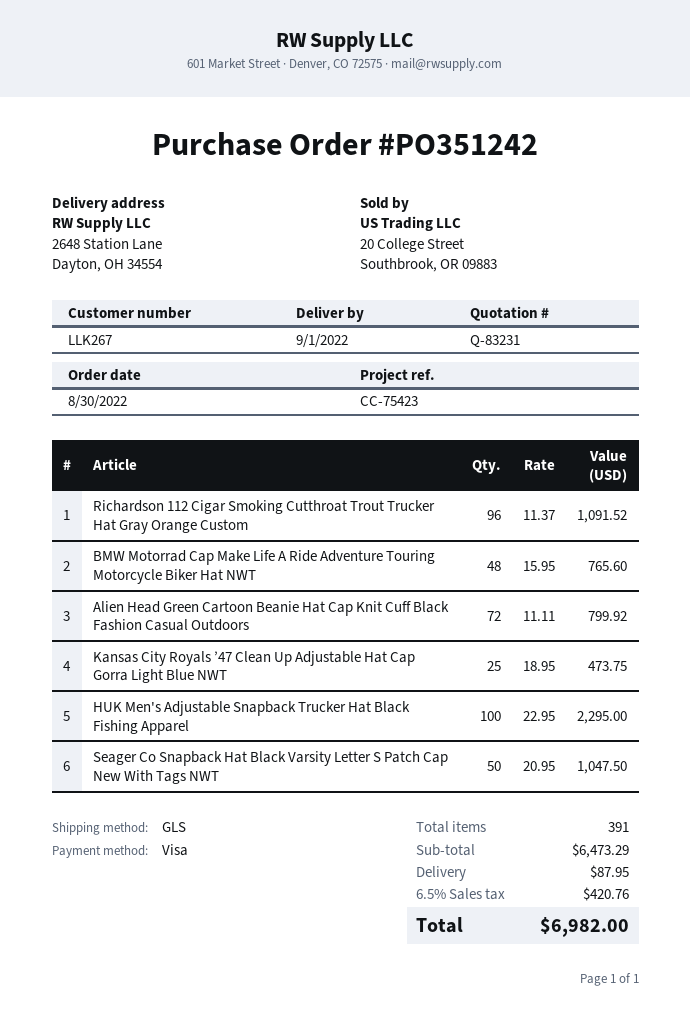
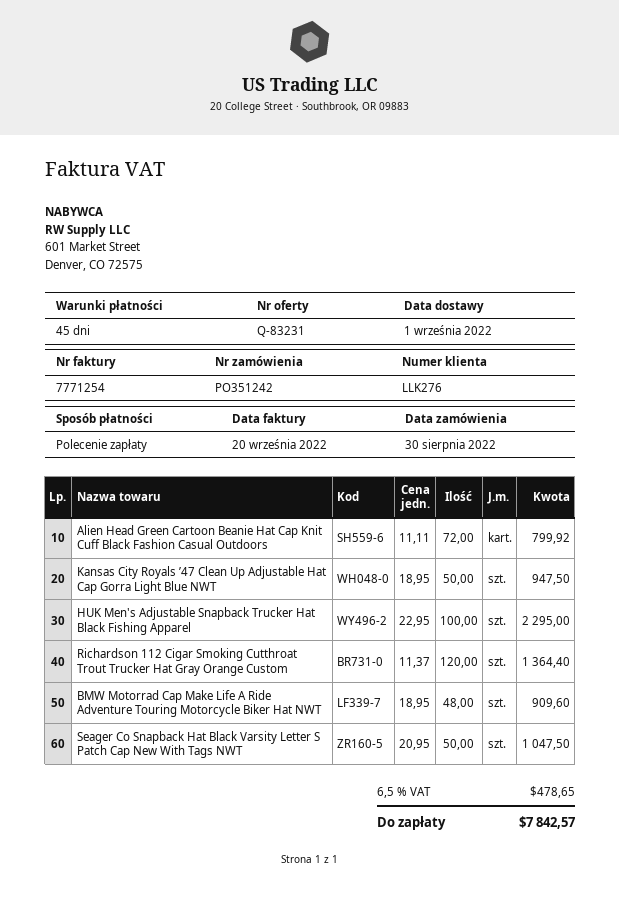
customer number: LLK267 -> LLK276
payment method: Visa -> direct debit
Richardson 112 Cigar Smoking Cutthroat Trout Trucker Hat Gray Orange Custom: 96 x 11.37 = 1091.52 -> 120 x 11.37 = 1364.40
BMW Motorrad Cap Make Life A Ride Adventure Touring Motorcycle Biker Hat NWT: 48 x 15.95 = 765.60 -> 48 x 18.95 = 909.60
Kansas City Royals ’47 Clean Up Adjustable Hat Cap Gorra Light Blue NWT: 25 x 18.95 = 473.75 -> 50 x 18.95 = 947.50
shipping: 87.95 -> none
tax: 6.5% = 420.76 -> 6.5% = 478.65
total: 6982.00 -> 7842.57

